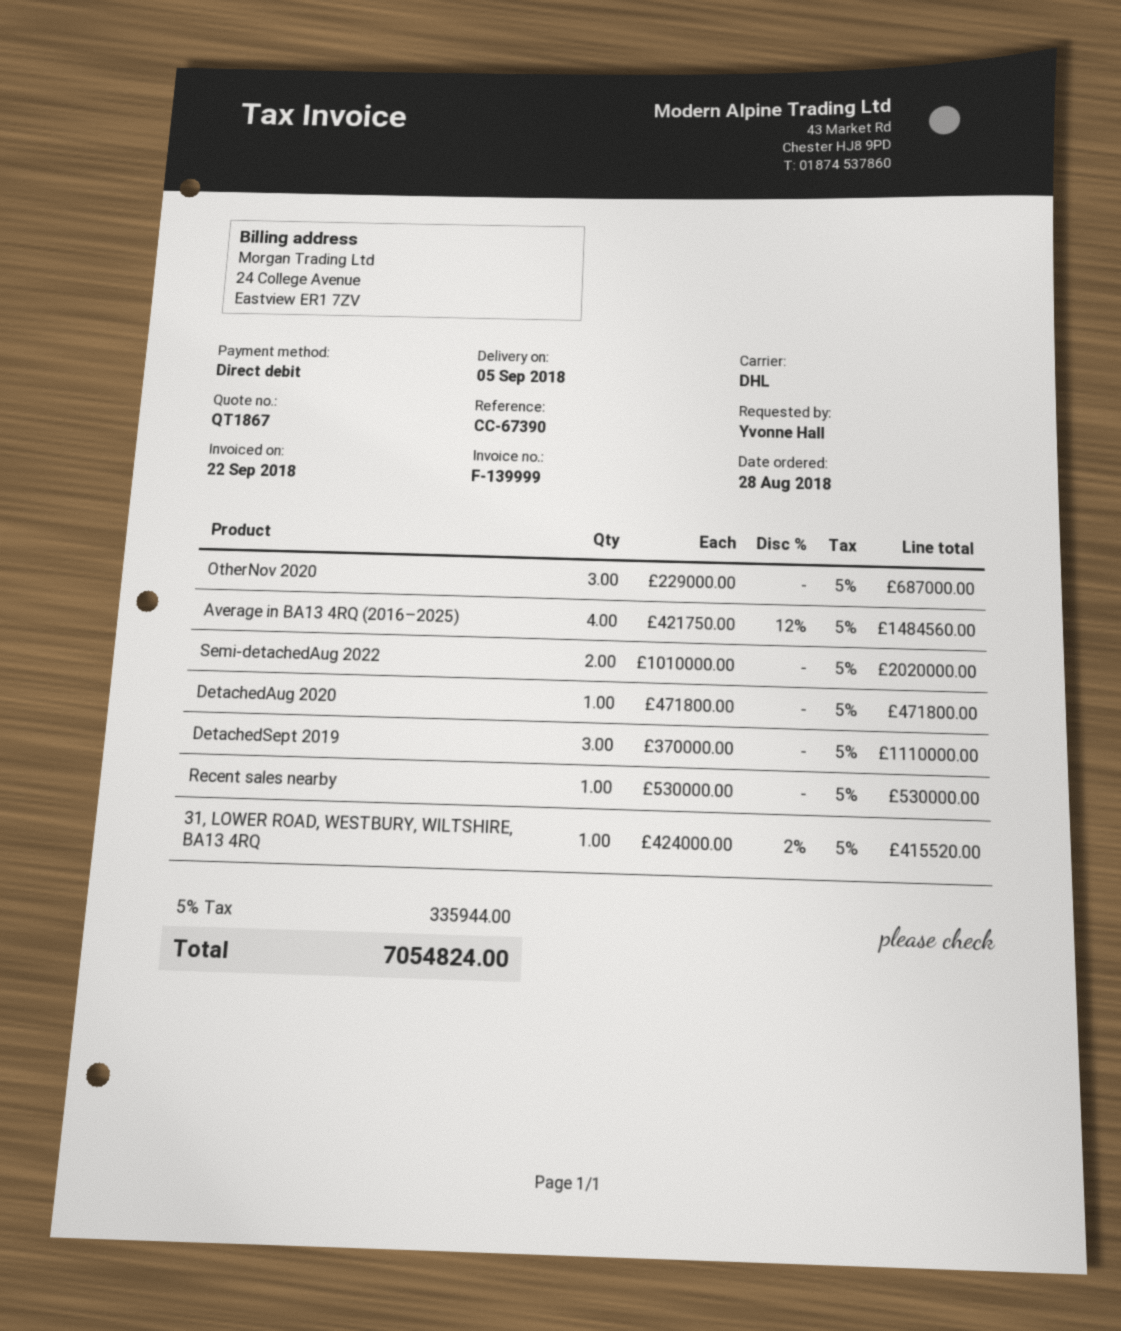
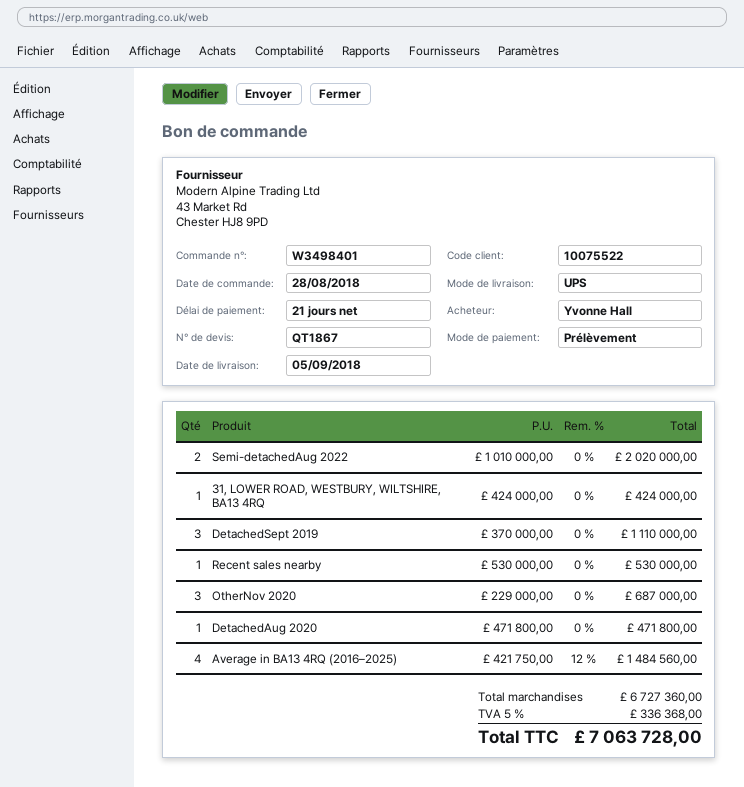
shipping method: DHL -> UPS
31, LOWER ROAD, WESTBURY, WILTSHIRE, BA13 4RQ: 1 x 424000.00 - 2% = 415520.00 -> 1 x 424000.00 = 424000.00
tax: 5% = 335944.00 -> 5% = 336368.00
total: 7054824.00 -> 7063728.00

